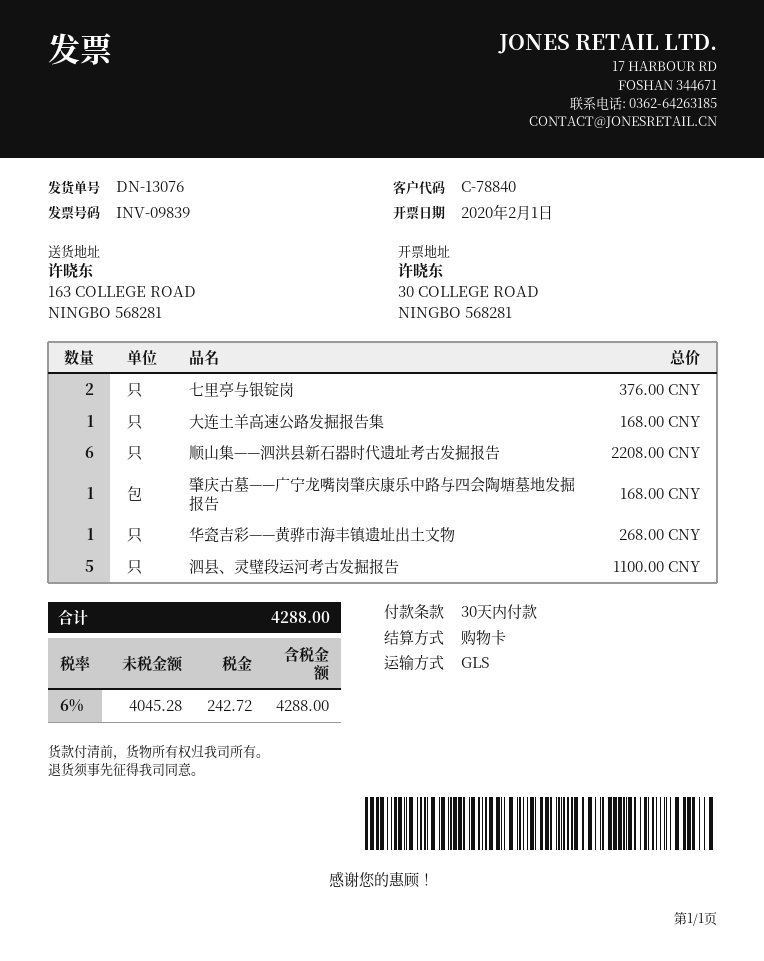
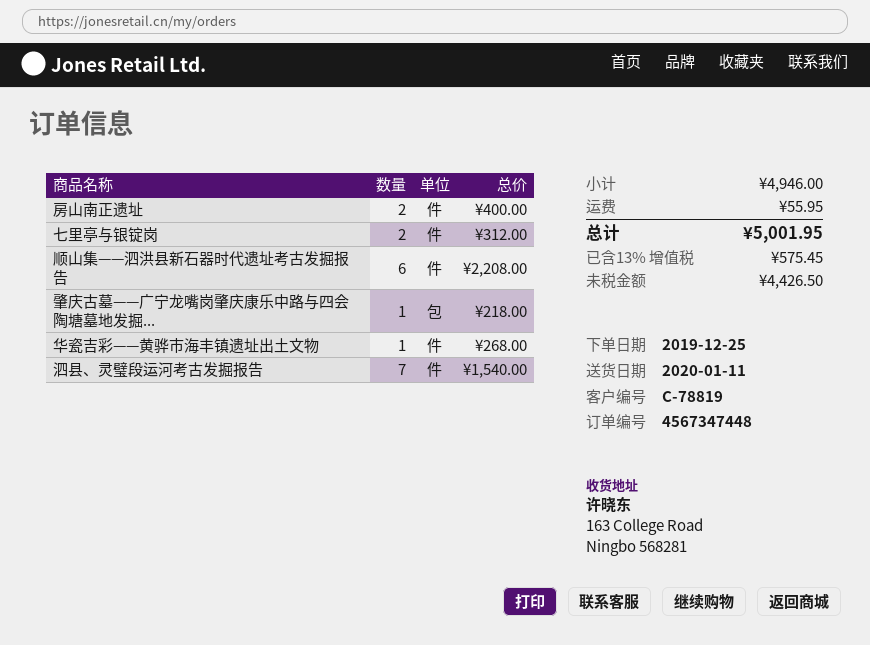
customer number: C-78840 -> C-78819
七里亭与银锭岗: 2 for 376.00 -> 2 for 312.00
大连土羊高速公路发掘报告集: 1 for 168.00 -> none
肇庆古墓——广宁龙嘴岗肇庆康乐中路与四会陶塘墓地发掘报告: 1 for 168.00 -> 1 for 218.00
泗县、灵璧段运河考古发掘报告: 5 for 1100.00 -> 7 for 1540.00
房山南正遗址: none -> 2 for 400.00
shipping: none -> 55.95
net: 4045.28 -> 4426.50
tax: 6% = 242.72 -> 13% = 575.45
total: 4288.00 -> 5001.95

